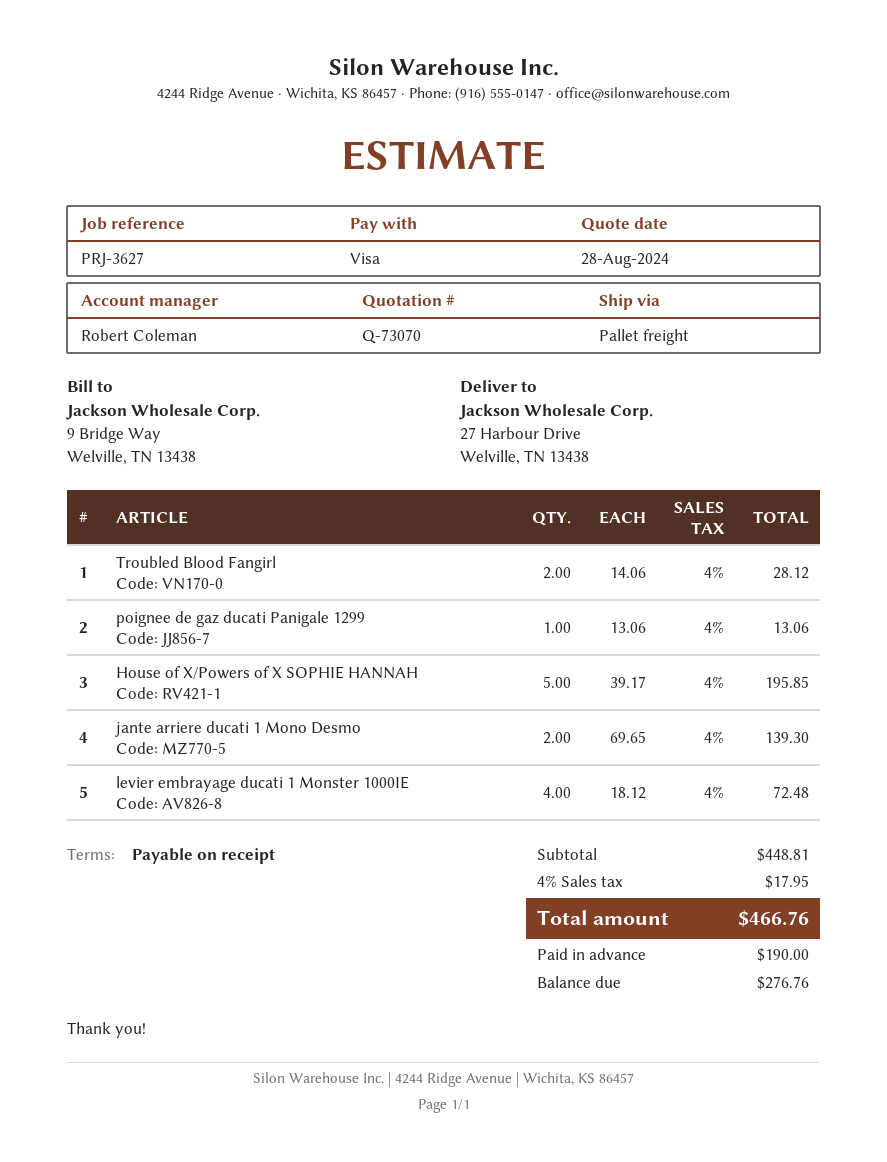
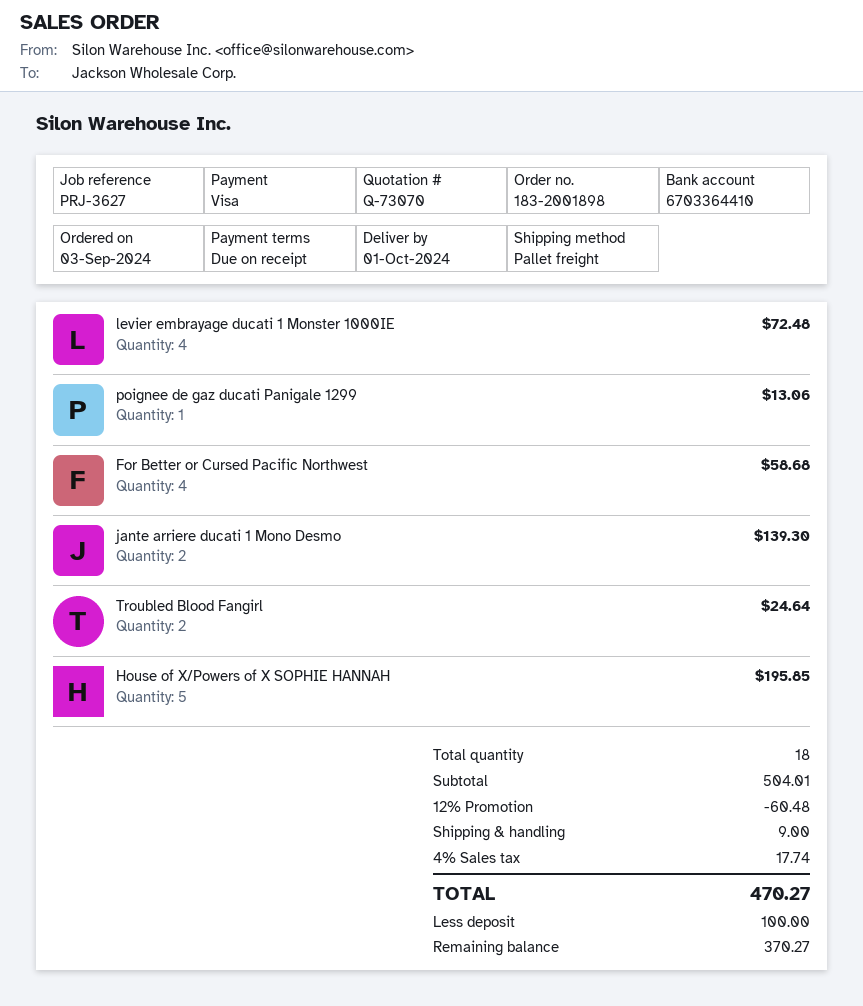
Troubled Blood Fangirl: 2 for 28.12 -> 2 for 24.64
For Better or Cursed Pacific Northwest: none -> 4 for 58.68
subtotal: 448.81 -> 504.01
discount: none -> 12% = 60.48
shipping: none -> 9.00
tax: 4% = 17.95 -> 4% = 17.74
total: 466.76 -> 470.27
deposit: 190.00 -> 100.00
balance: 276.76 -> 370.27

